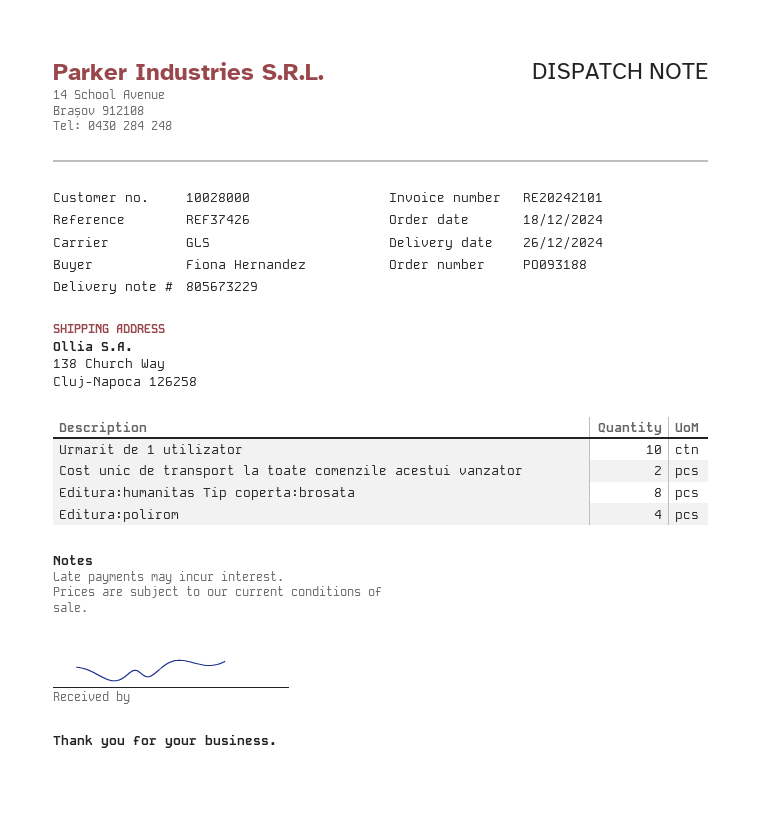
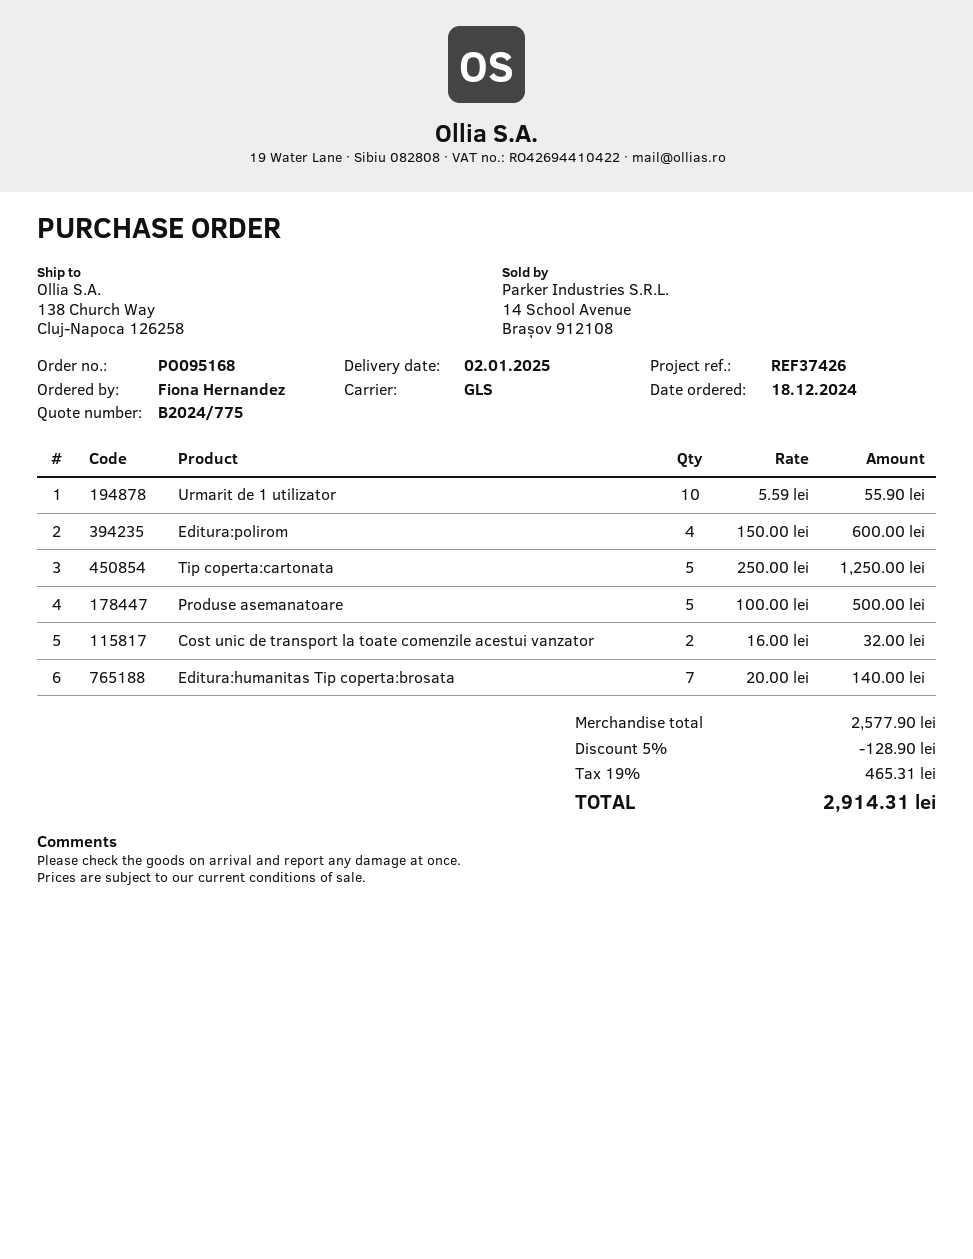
order number: PO093188 -> PO095168
delivery date: 2024-12-26 -> 2025-01-02
Editura:humanitas Tip coperta:brosata: 8 -> 7
Tip coperta:cartonata: none -> 5
Produse asemanatoare: none -> 5

